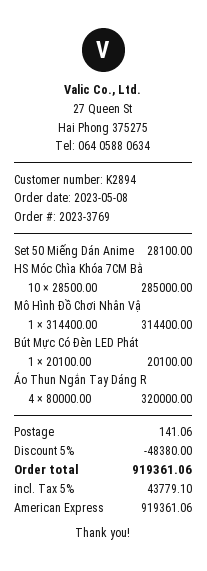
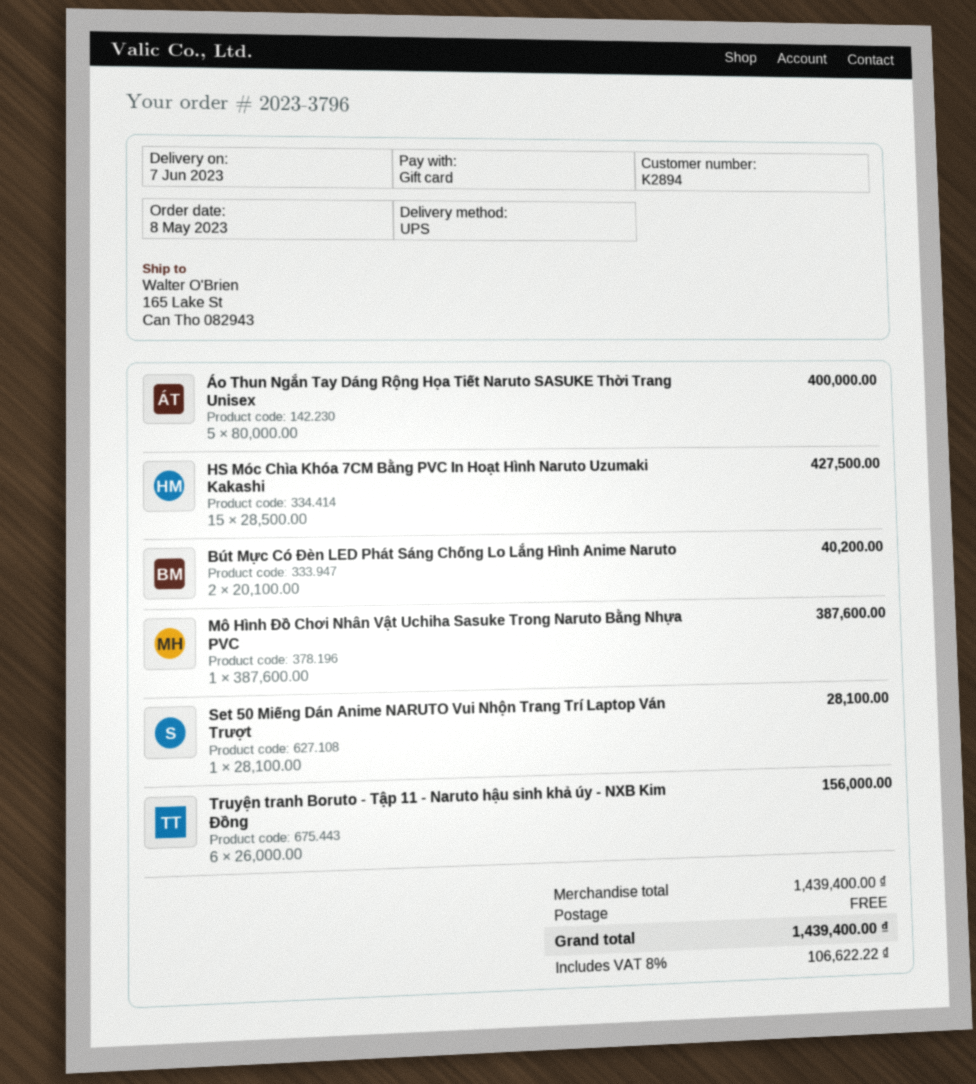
order number: 2023-3769 -> 2023-3796
payment method: American Express -> gift card
HS Móc Chìa Khóa 7CM Bằ: 10 x 28500.00 = 285000.00 -> 15 x 28500.00 = 427500.00
Mô Hình Đồ Chơi Nhân Vậ: 1 x 314400.00 = 314400.00 -> 1 x 387600.00 = 387600.00
Bút Mực Có Đèn LED Phát: 1 x 20100.00 = 20100.00 -> 2 x 20100.00 = 40200.00
Áo Thun Ngắn Tay Dáng R: 4 x 80000.00 = 320000.00 -> 5 x 80000.00 = 400000.00
Truyện tranh Boruto - Tập 11 - Naruto hậu sinh khả úy - NXB Kim Đồng: none -> 6 x 26000.00 = 156000.00
discount: 5% = 48380.00 -> none
shipping: 141.06 -> 0.00
tax: 5% = 43779.10 -> 8% = 106622.22
total: 919361.06 -> 1439400.00

